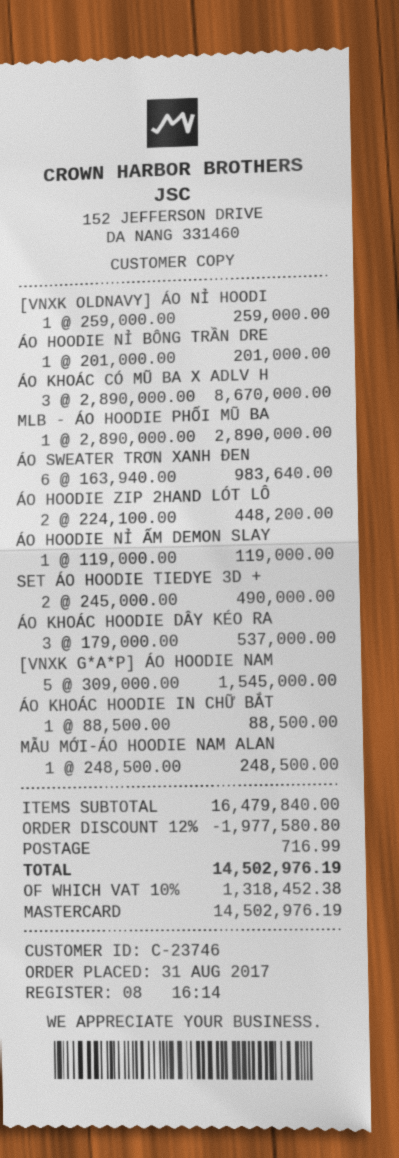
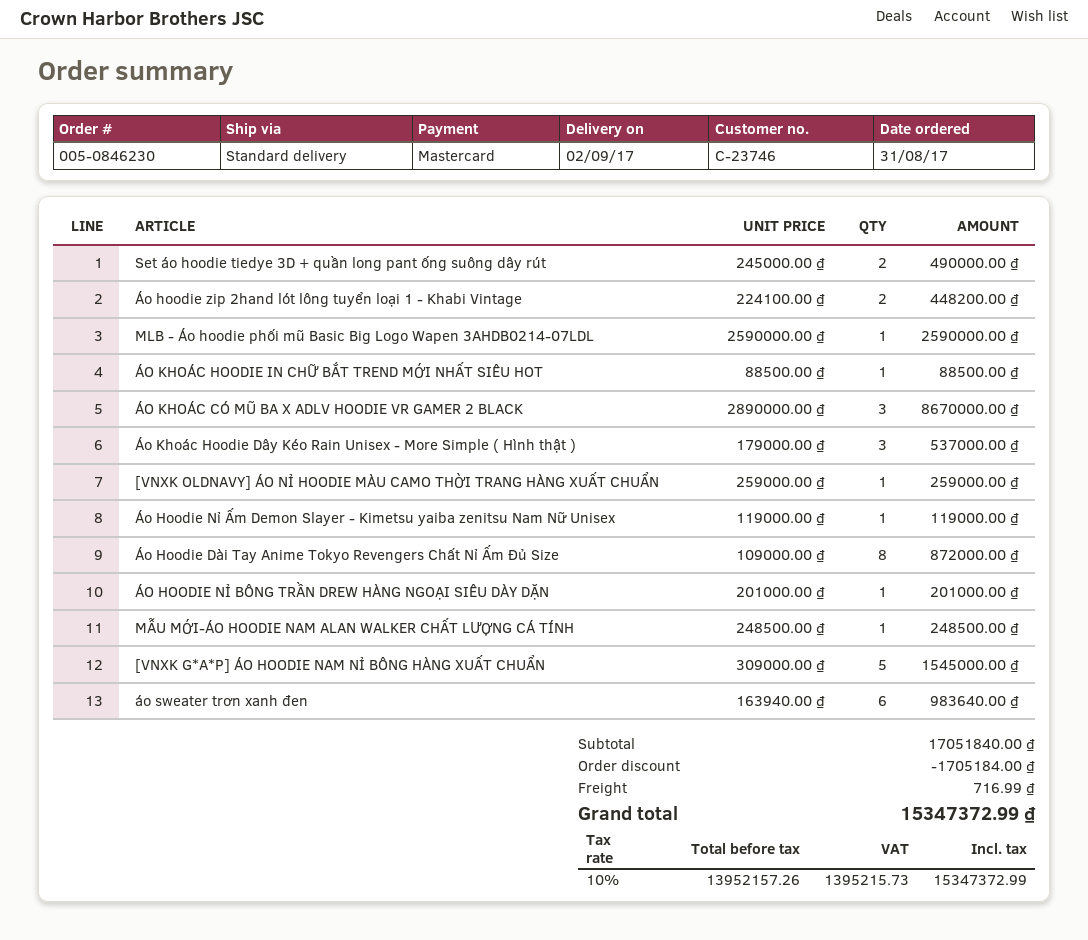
MLB - ÁO HOODIE PHỐI MŨ BA: 1 x 2890000.00 = 2890000.00 -> 1 x 2590000.00 = 2590000.00
Áo Hoodie Dài Tay Anime Tokyo Revengers Chất Nỉ Ấm Đủ Size: none -> 8 x 109000.00 = 872000.00
subtotal: 16479840.00 -> 17051840.00
discount: 1977580.80 -> 1705184.00
tax: 10% = 1318452.38 -> 10% = 1395215.73
total: 14502976.19 -> 15347372.99

